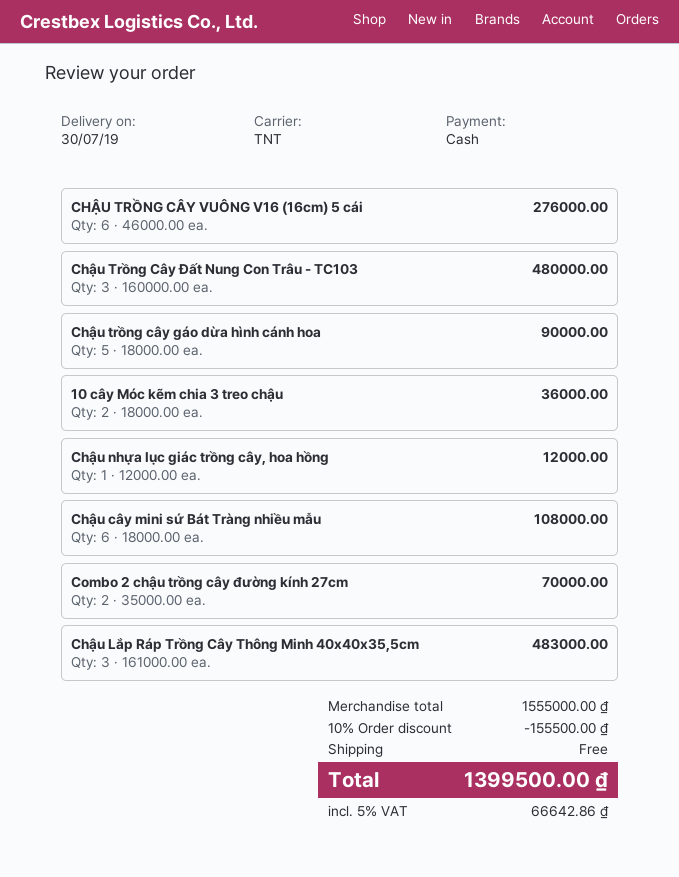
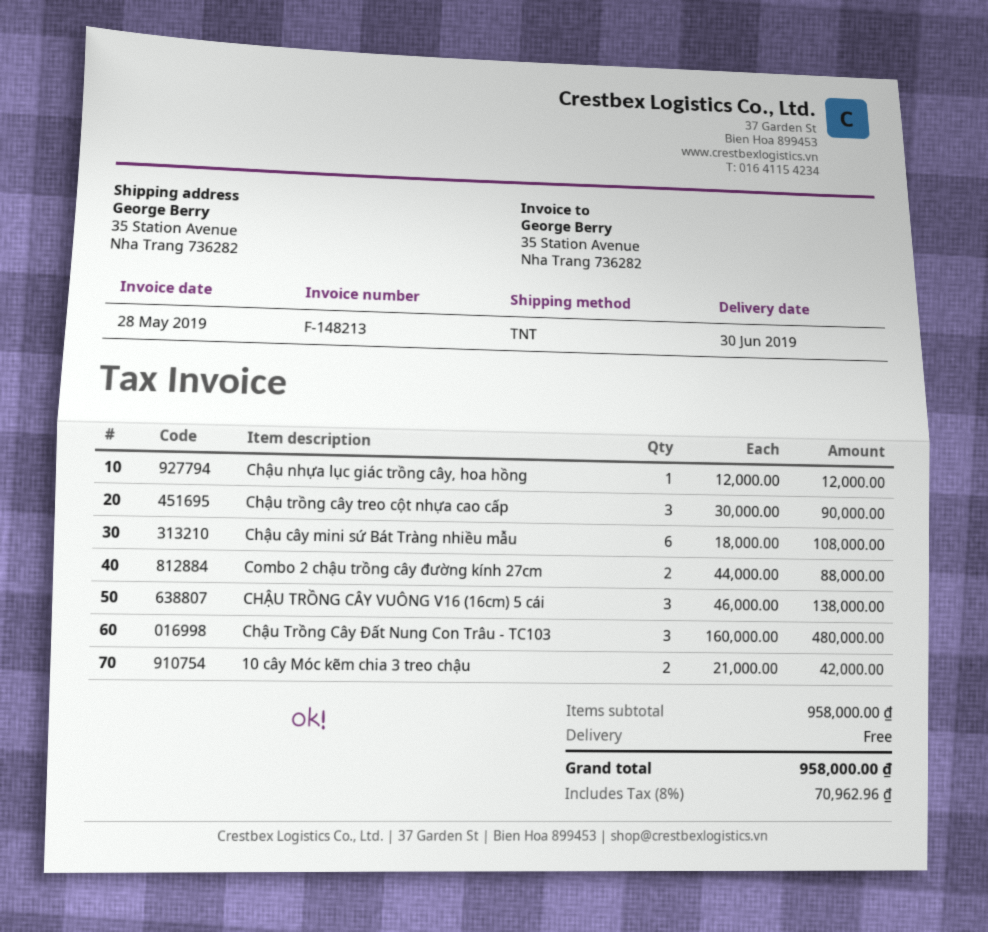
delivery date: 2019-07-30 -> 2019-06-30
CHẬU TRỒNG CÂY VUÔNG V16 (16cm) 5 cái: 6 x 46000.00 = 276000.00 -> 3 x 46000.00 = 138000.00
Chậu trồng cây gáo dừa hình cánh hoa: 5 x 18000.00 = 90000.00 -> none
10 cây Móc kẽm chia 3 treo chậu: 2 x 18000.00 = 36000.00 -> 2 x 21000.00 = 42000.00
Combo 2 chậu trồng cây đường kính 27cm: 2 x 35000.00 = 70000.00 -> 2 x 44000.00 = 88000.00
Chậu Lắp Ráp Trồng Cây Thông Minh 40x40x35,5cm: 3 x 161000.00 = 483000.00 -> none
Chậu trồng cây treo cột nhựa cao cấp: none -> 3 x 30000.00 = 90000.00
subtotal: 1555000.00 -> 958000.00
discount: 10% = 155500.00 -> none
tax: 5% = 66642.86 -> 8% = 70962.96
total: 1399500.00 -> 958000.00

